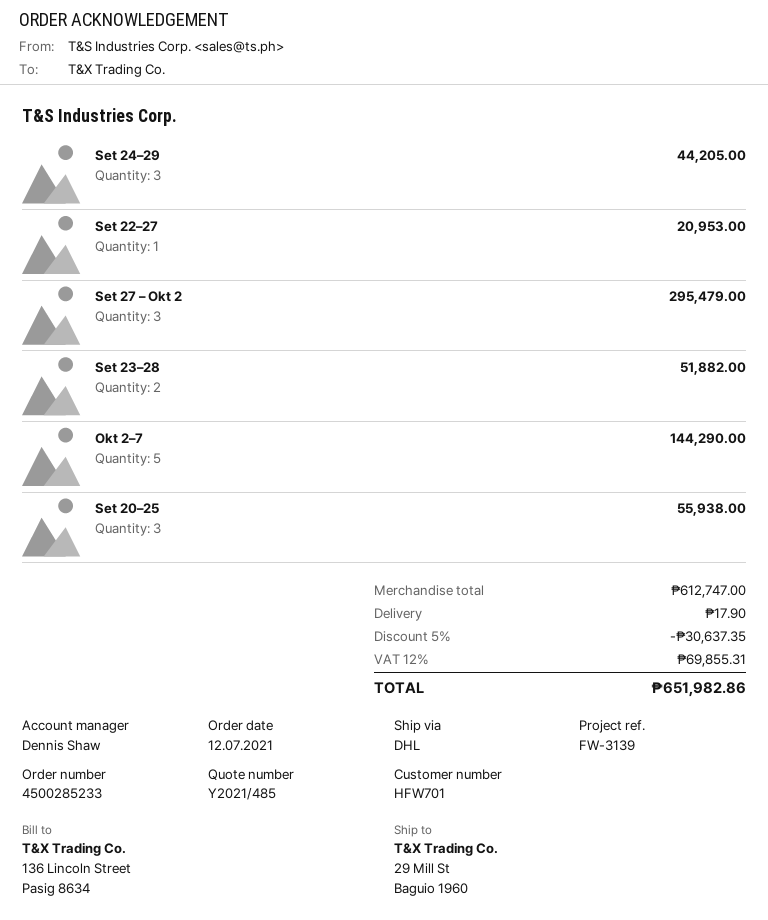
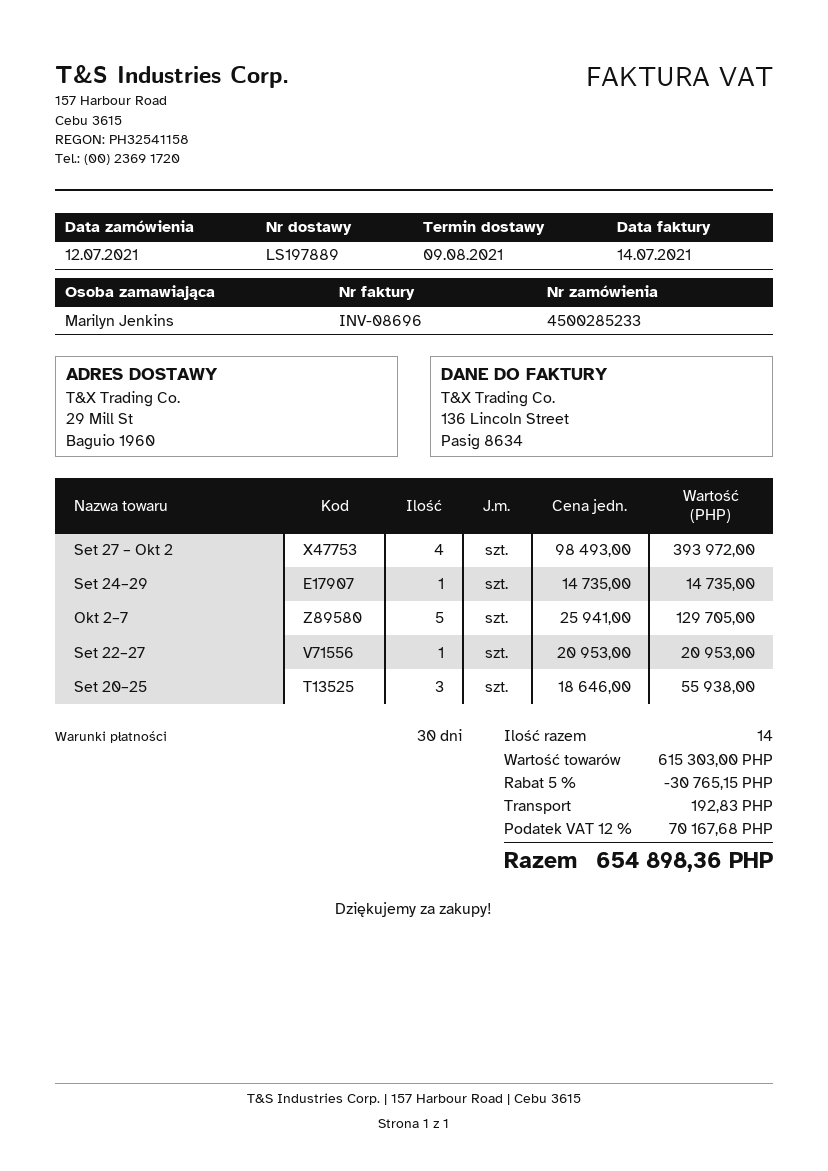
Set 24–29: 3 for 44205.00 -> 1 for 14735.00
Set 27 – Okt 2: 3 for 295479.00 -> 4 for 393972.00
Set 23–28: 2 for 51882.00 -> none
Okt 2–7: 5 for 144290.00 -> 5 for 129705.00
subtotal: 612747.00 -> 615303.00
discount: 5% = 30637.35 -> 5% = 30765.15
shipping: 17.90 -> 192.83
tax: 12% = 69855.31 -> 12% = 70167.68
total: 651982.86 -> 654898.36

